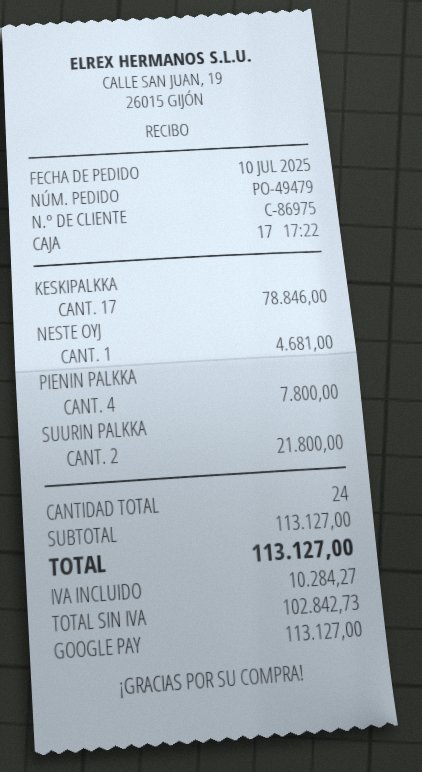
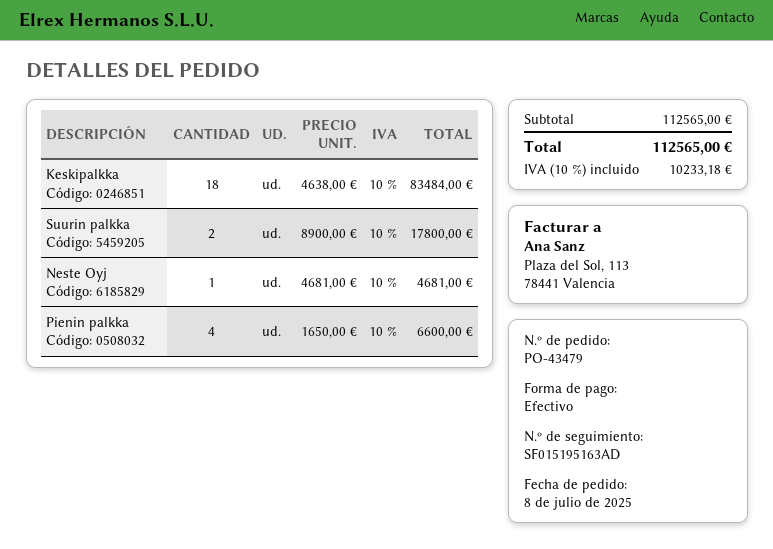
order number: PO-49479 -> PO-43479
order date: 2025-07-10 -> 2025-07-08
payment method: Google Pay -> cash
KESKIPALKKA: 17 for 78846.00 -> 18 for 83484.00
PIENIN PALKKA: 4 for 7800.00 -> 4 for 6600.00
SUURIN PALKKA: 2 for 21800.00 -> 2 for 17800.00
subtotal: 113127.00 -> 112565.00
tax: 10284.27 -> 10233.18
total: 113127.00 -> 112565.00

